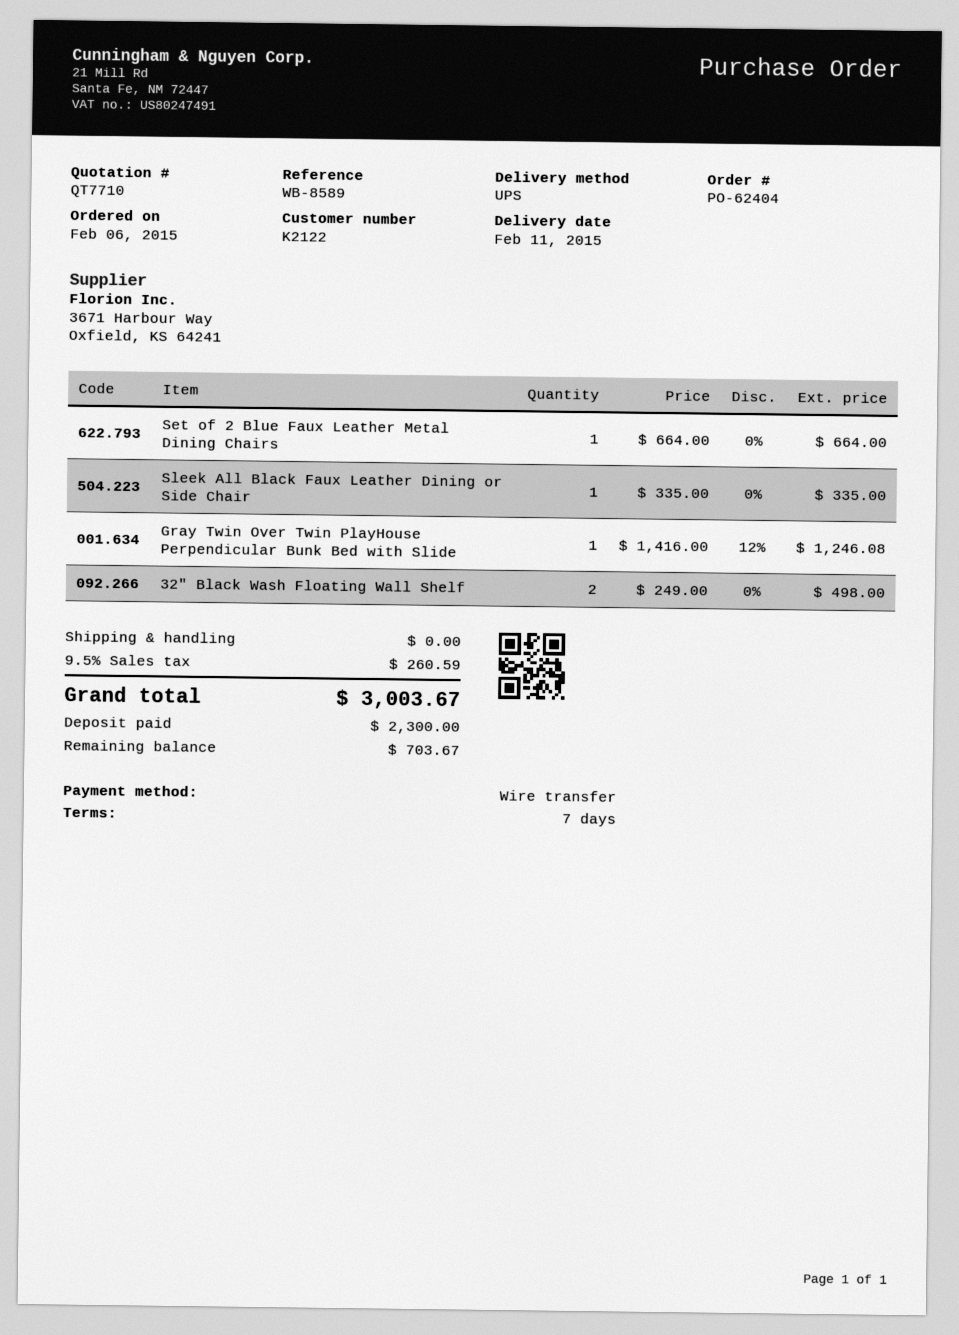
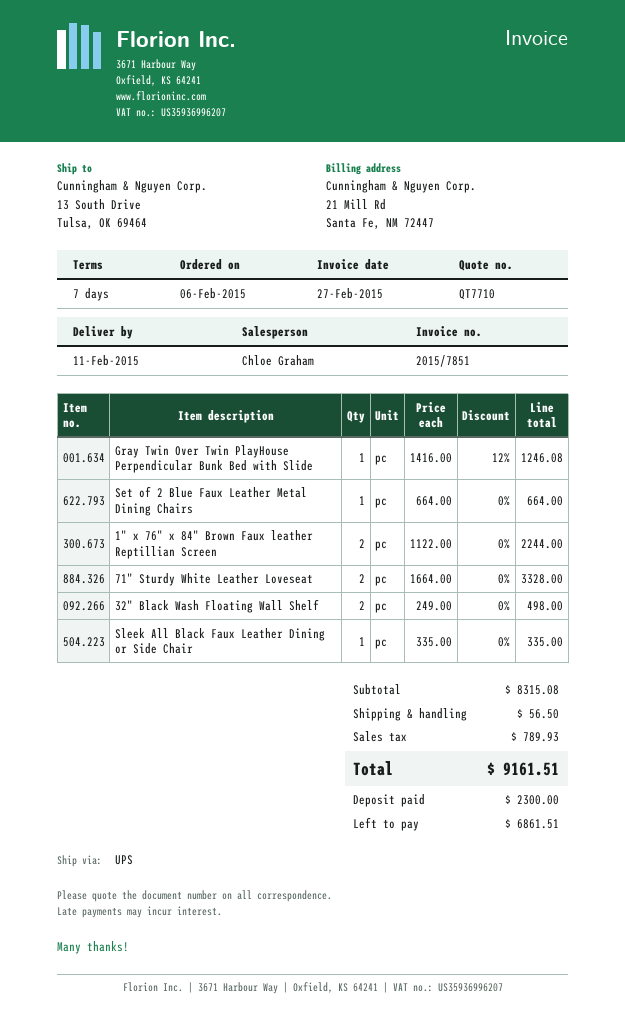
1" x 76" x 84" Brown Faux leather Reptillian Screen: none -> 2 x 1122.00 = 2244.00
71" Sturdy White Leather Loveseat: none -> 2 x 1664.00 = 3328.00
shipping: 0.00 -> 56.50
tax: 260.59 -> 789.93
total: 3003.67 -> 9161.51
balance: 703.67 -> 6861.51

